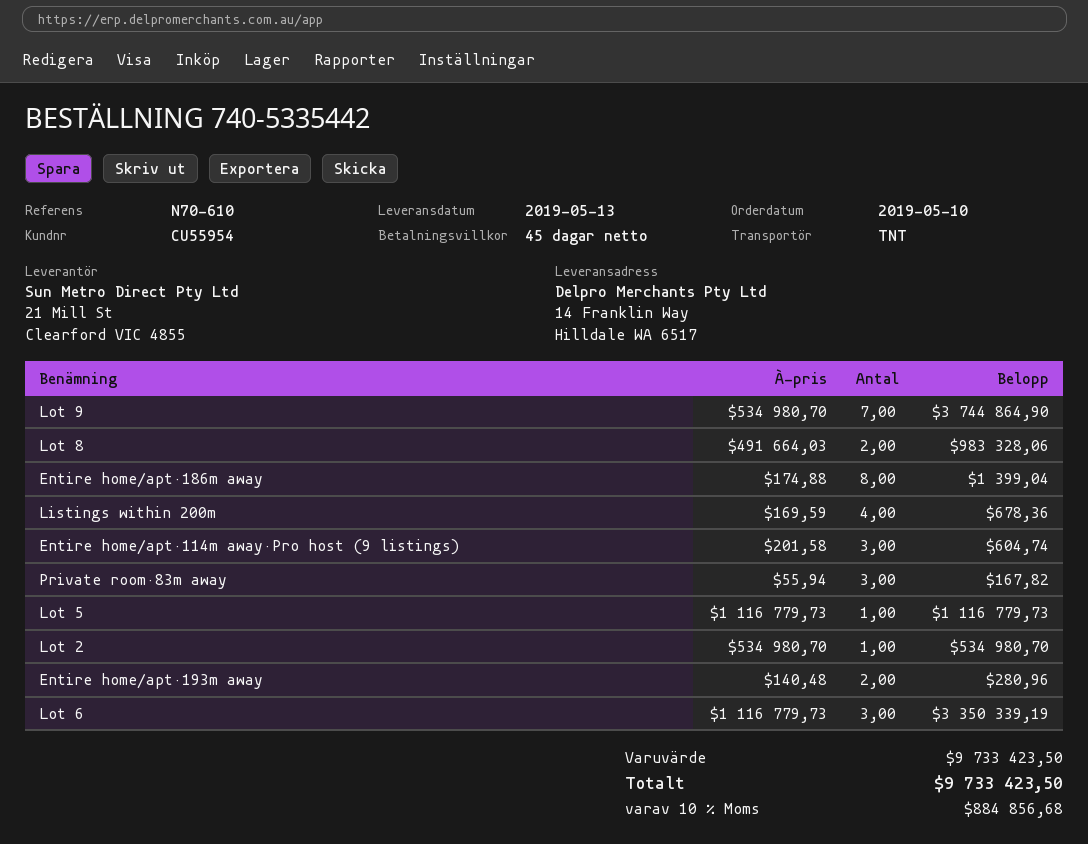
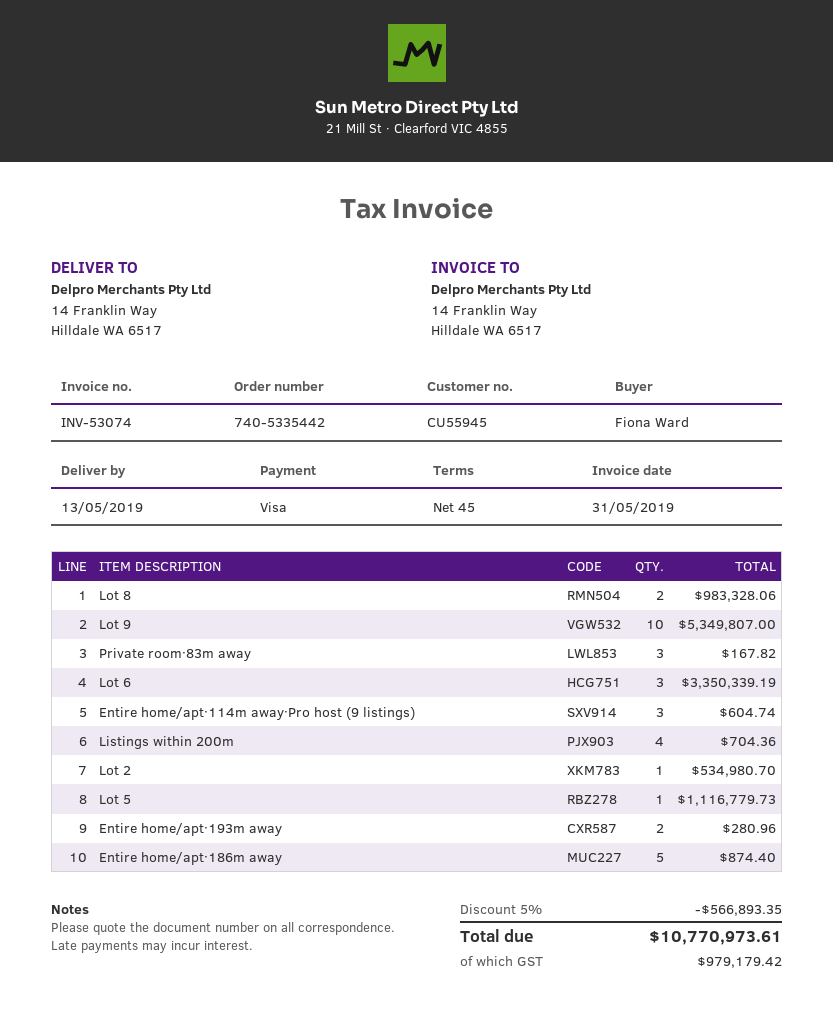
customer number: CU55954 -> CU55945
Lot 9: 7 for 3744864.90 -> 10 for 5349807.00
Entire home/apt·186m away: 8 for 1399.04 -> 5 for 874.40
Listings within 200m: 4 for 678.36 -> 4 for 704.36
discount: none -> 5% = 566893.35
tax: 884856.68 -> 979179.42
total: 9733423.50 -> 10770973.61

